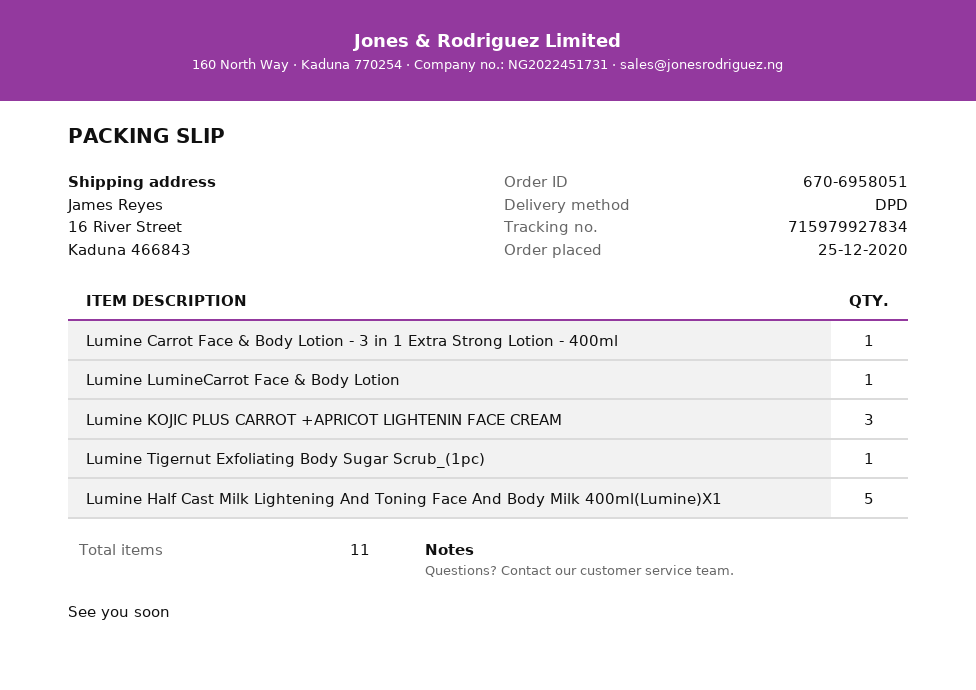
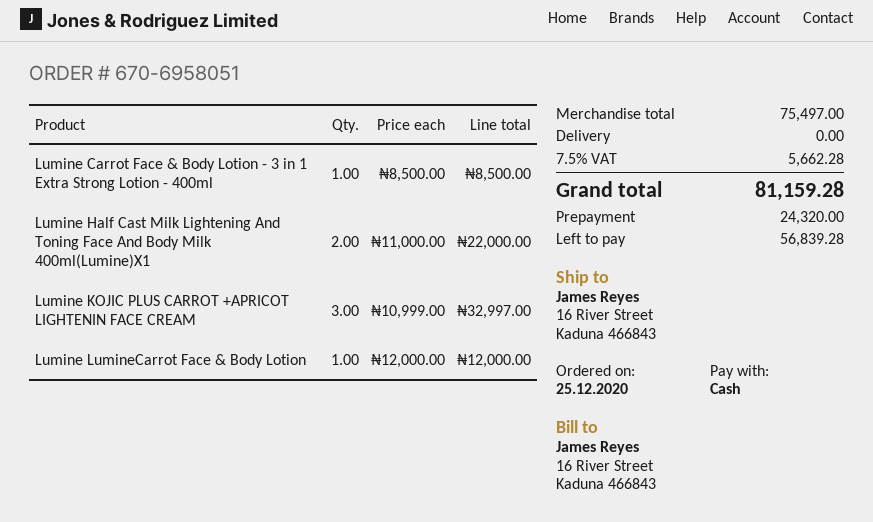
Lumine Tigernut Exfoliating Body Sugar Scrub_(1pc): 1 -> none
Lumine Half Cast Milk Lightening And Toning Face And Body Milk 400ml(Lumine)X1: 5 -> 2

